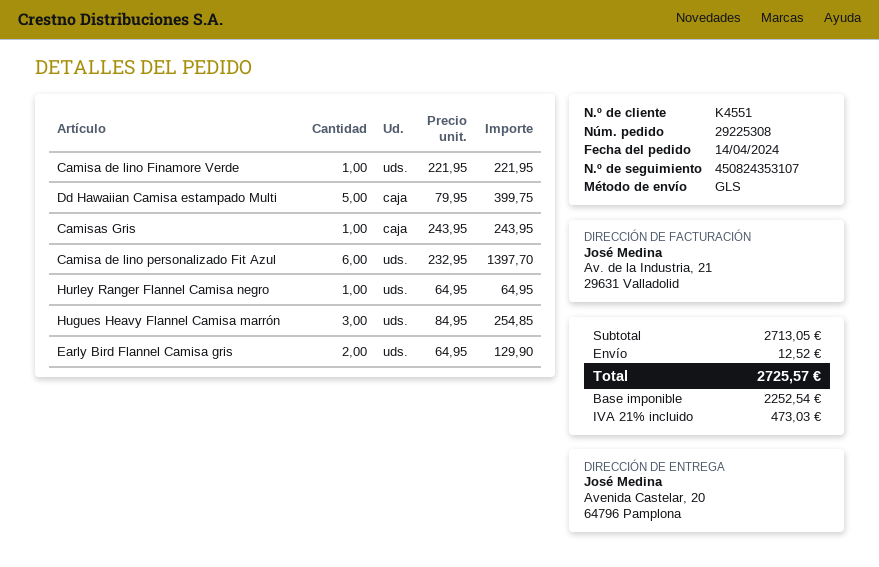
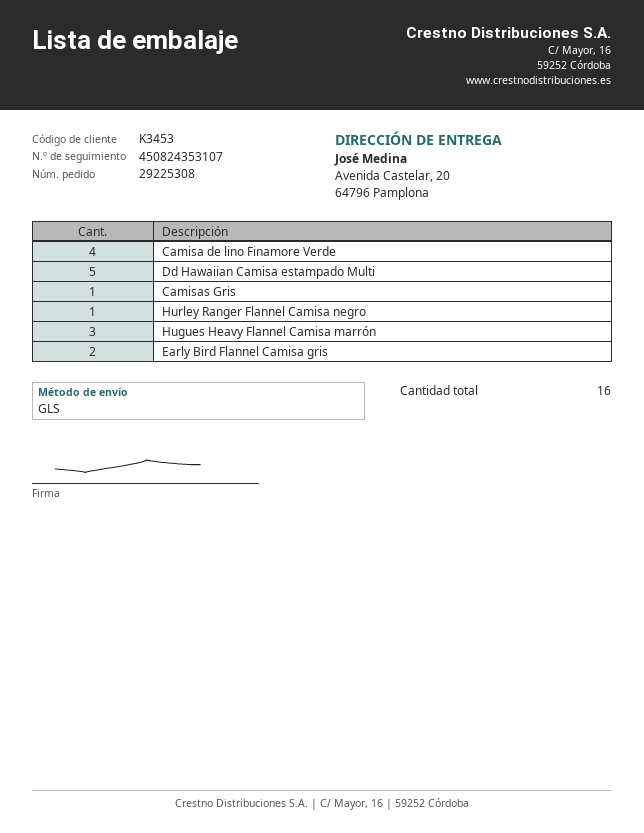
customer number: K4551 -> K3453
Camisa de lino Finamore Verde: 1 -> 4
Camisa de lino personalizado Fit Azul: 6 -> none

